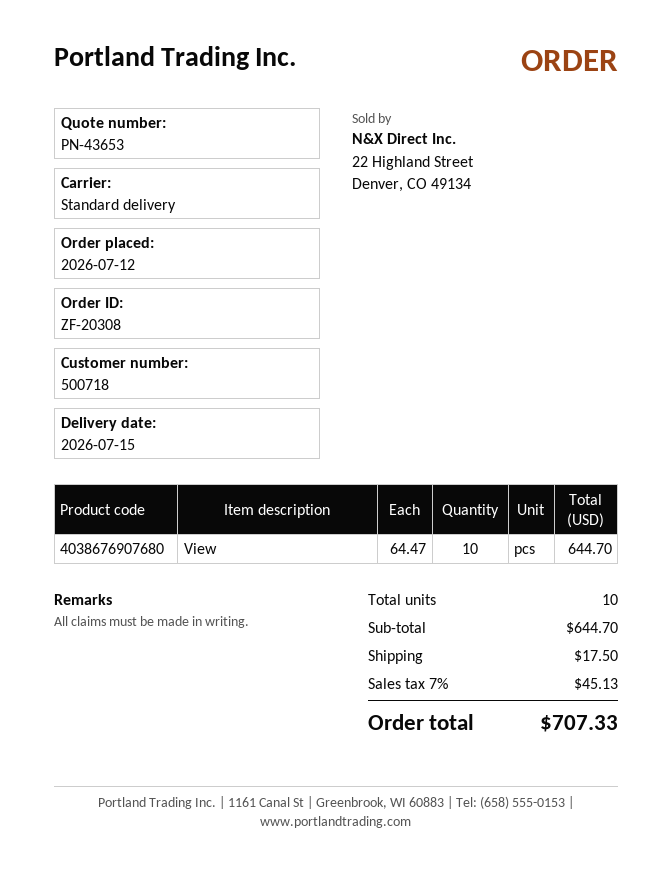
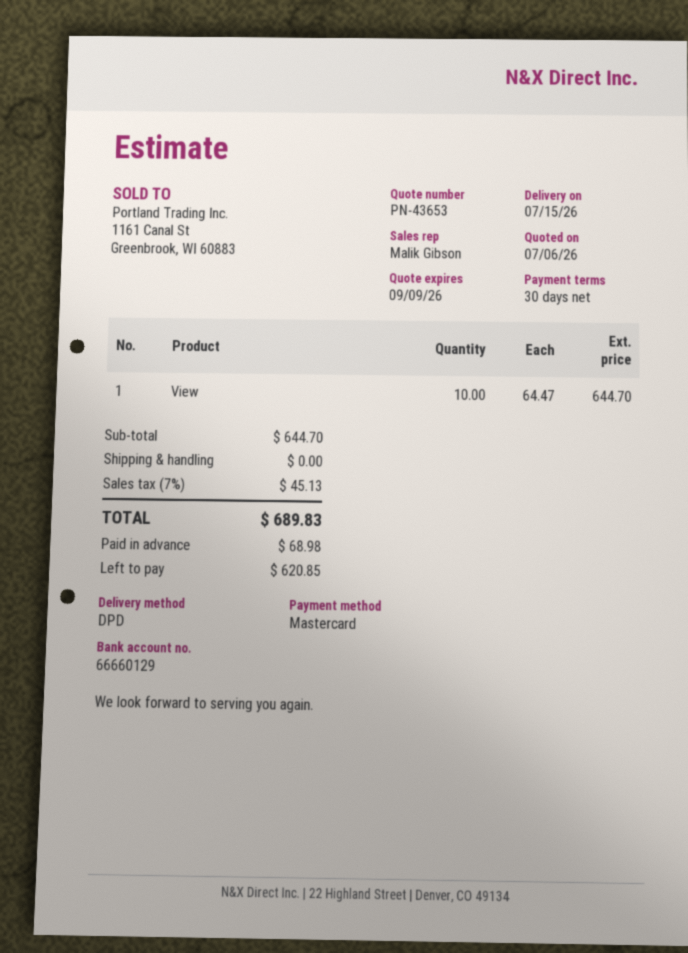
shipping method: standard -> DPD
shipping: 17.50 -> 0.00
total: 707.33 -> 689.83

